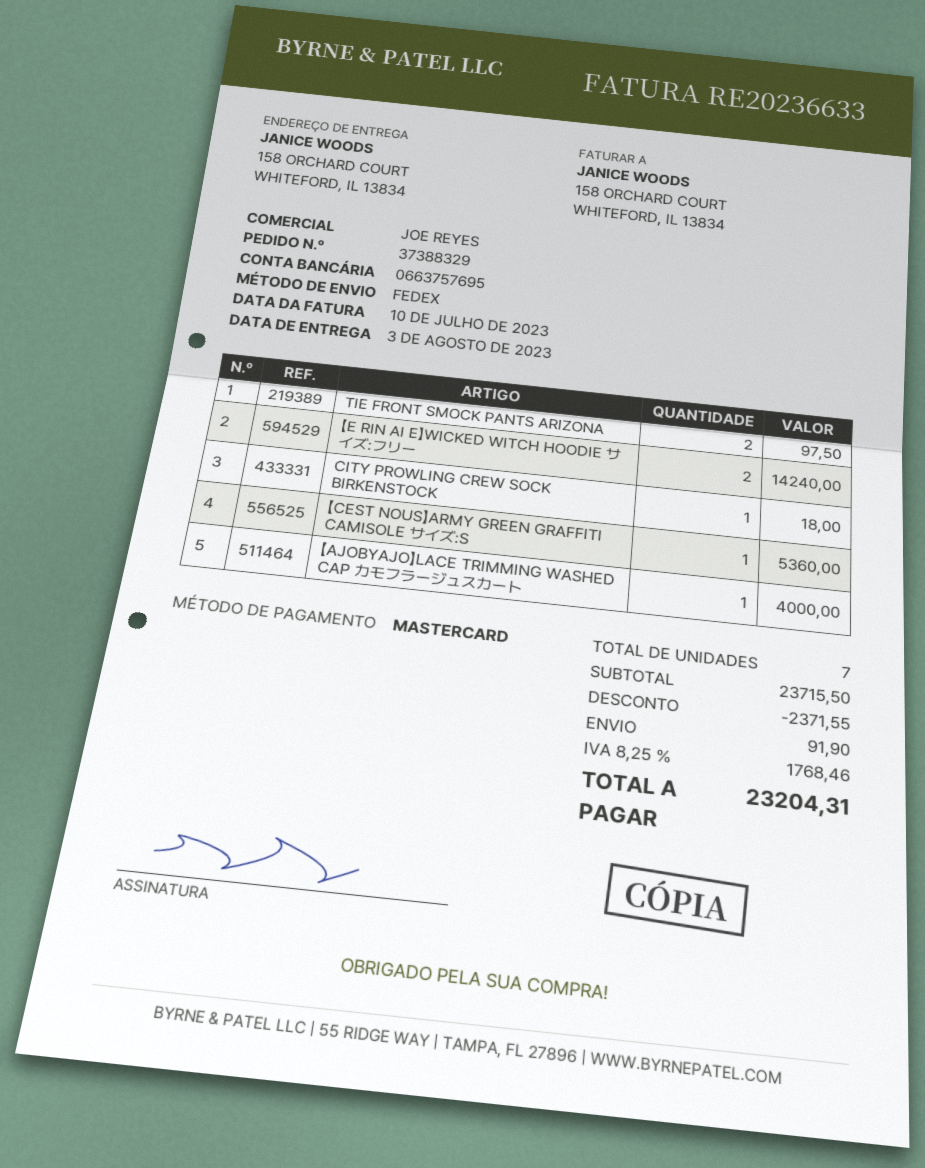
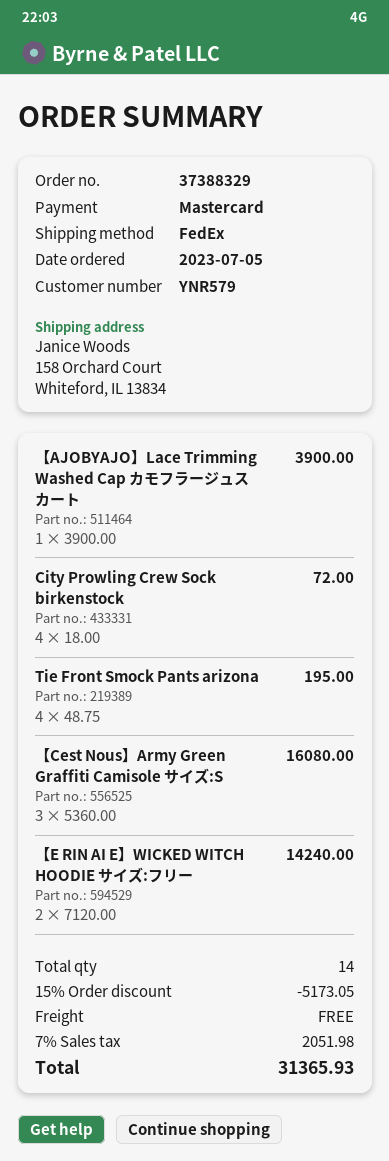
TIE FRONT SMOCK PANTS ARIZONA: 2 for 97.50 -> 4 for 195.00
CITY PROWLING CREW SOCK BIRKENSTOCK: 1 for 18.00 -> 4 for 72.00
【CEST NOUS】ARMY GREEN GRAFFITI CAMISOLE サイズ:S: 1 for 5360.00 -> 3 for 16080.00
【AJOBYAJO】LACE TRIMMING WASHED CAP カモフラージュスカート: 1 for 4000.00 -> 1 for 3900.00
total quantity: 7 -> 14
discount: 2371.55 -> 5173.05
shipping: 91.90 -> 0.00
tax: 8.25% = 1768.46 -> 7% = 2051.98
total: 23204.31 -> 31365.93

